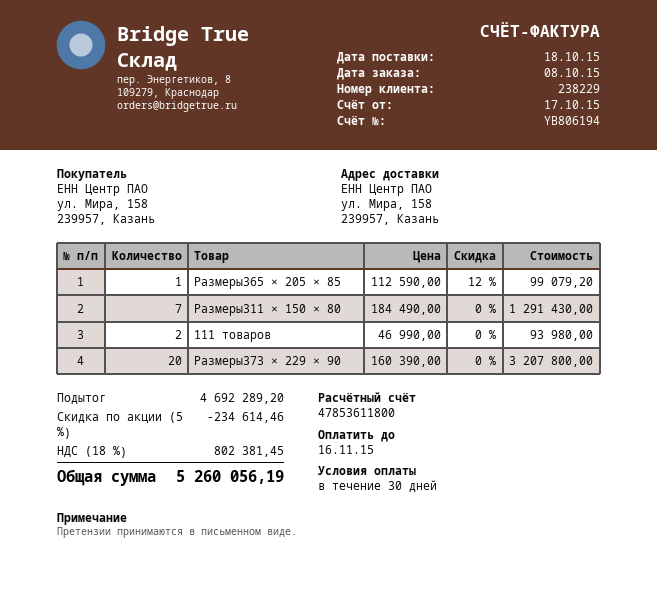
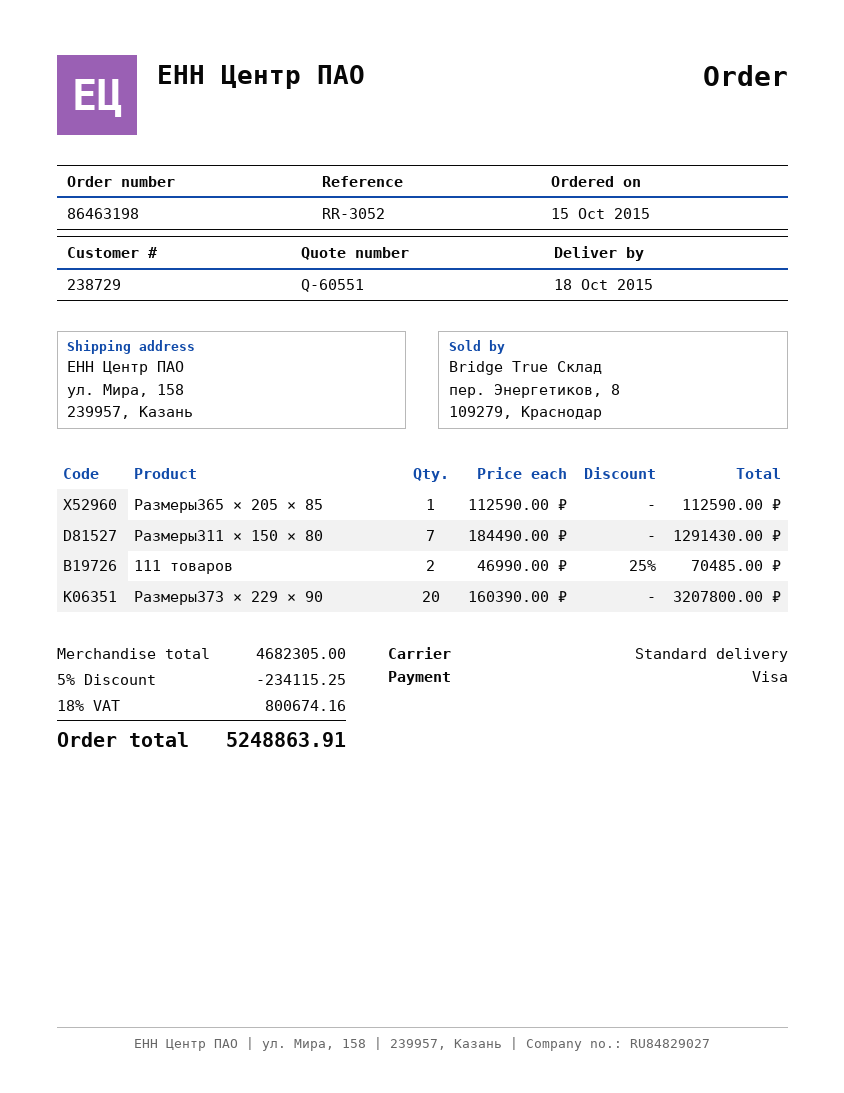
order date: 2015-10-08 -> 2015-10-15
customer number: 238229 -> 238729
Размеры365 × 205 × 85: 1 x 112590.00 - 12% = 99079.20 -> 1 x 112590.00 = 112590.00
111 товаров: 2 x 46990.00 = 93980.00 -> 2 x 46990.00 - 25% = 70485.00
subtotal: 4692289.20 -> 4682305.00
discount: 5% = 234614.46 -> 5% = 234115.25
tax: 18% = 802381.45 -> 18% = 800674.16
total: 5260056.19 -> 5248863.91

